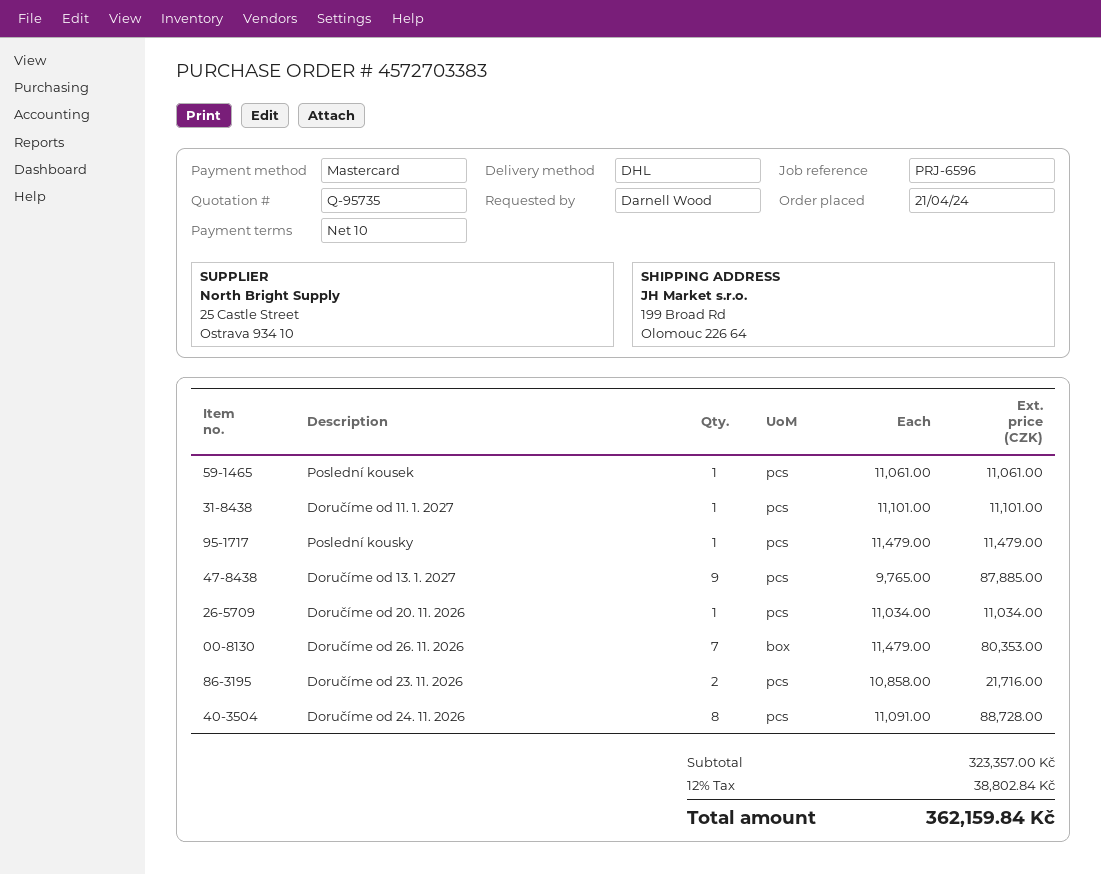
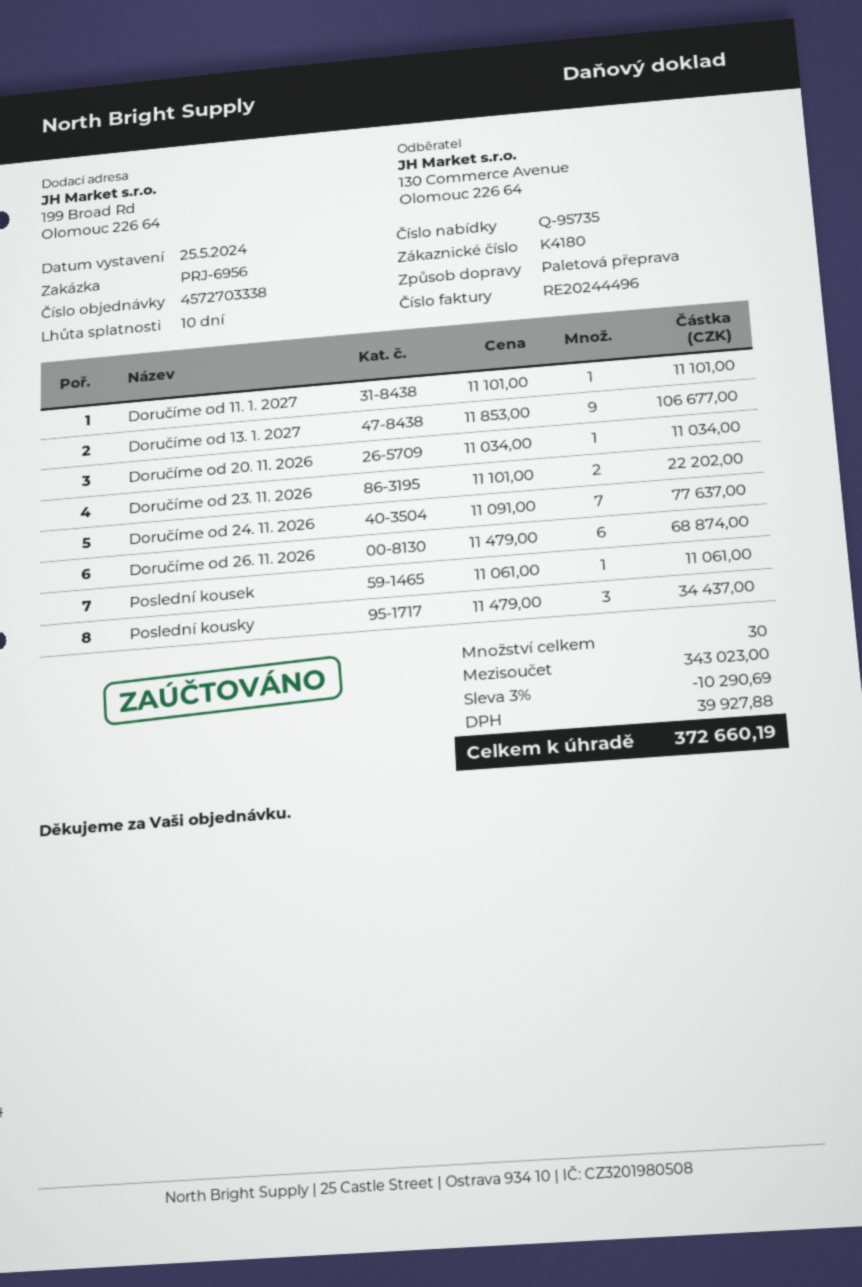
order number: 4572703383 -> 4572703338
reference: PRJ-6596 -> PRJ-6956
shipping method: DHL -> pallet freight
Poslední kousky: 1 x 11479.00 = 11479.00 -> 3 x 11479.00 = 34437.00
Doručíme od 13. 1. 2027: 9 x 9765.00 = 87885.00 -> 9 x 11853.00 = 106677.00
Doručíme od 26. 11. 2026: 7 x 11479.00 = 80353.00 -> 6 x 11479.00 = 68874.00
Doručíme od 23. 11. 2026: 2 x 10858.00 = 21716.00 -> 2 x 11101.00 = 22202.00
Doručíme od 24. 11. 2026: 8 x 11091.00 = 88728.00 -> 7 x 11091.00 = 77637.00
subtotal: 323357.00 -> 343023.00
discount: none -> 3% = 10290.69
tax: 38802.84 -> 39927.88
total: 362159.84 -> 372660.19

